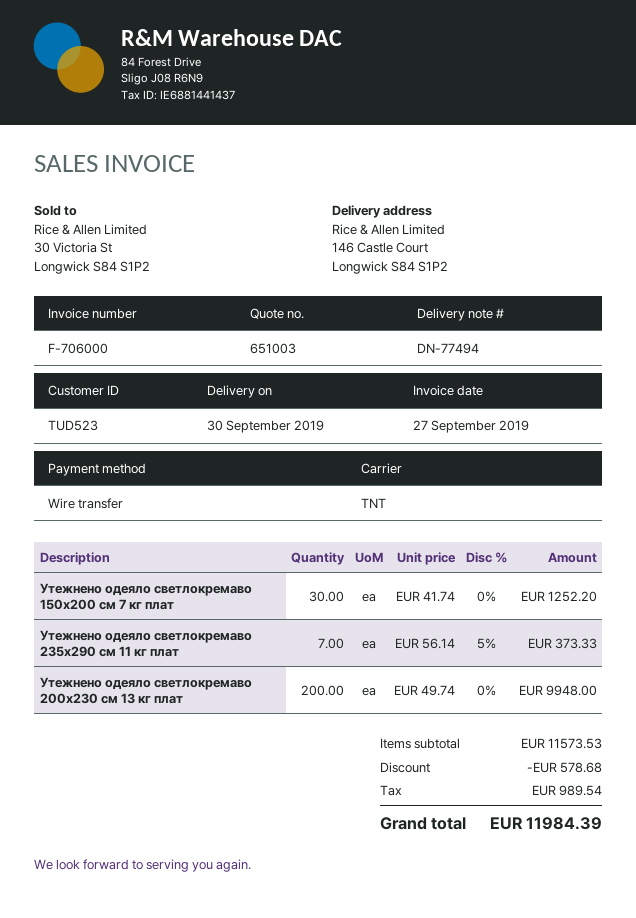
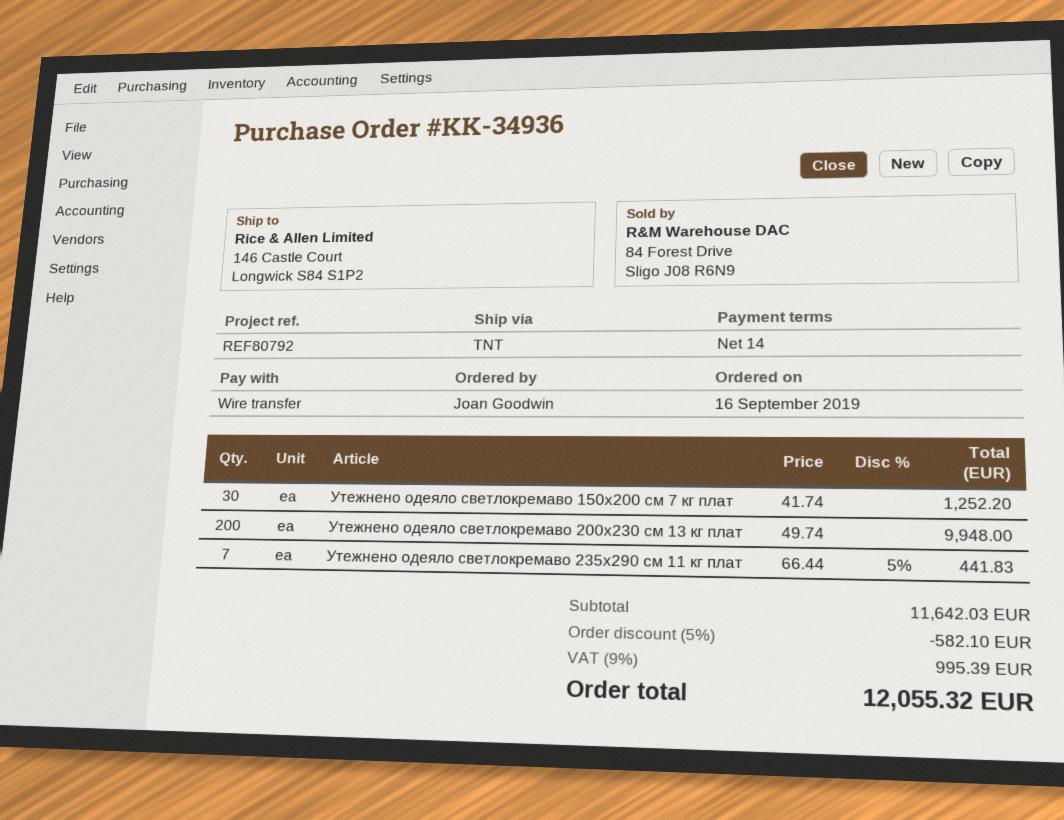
Утежнено одеяло светлокремаво 235x290 см 11 кг плат: 7 x 56.14 - 5% = 373.33 -> 7 x 66.44 - 5% = 441.83
subtotal: 11573.53 -> 11642.03
discount: 578.68 -> 582.10
tax: 989.54 -> 995.39
total: 11984.39 -> 12055.32

